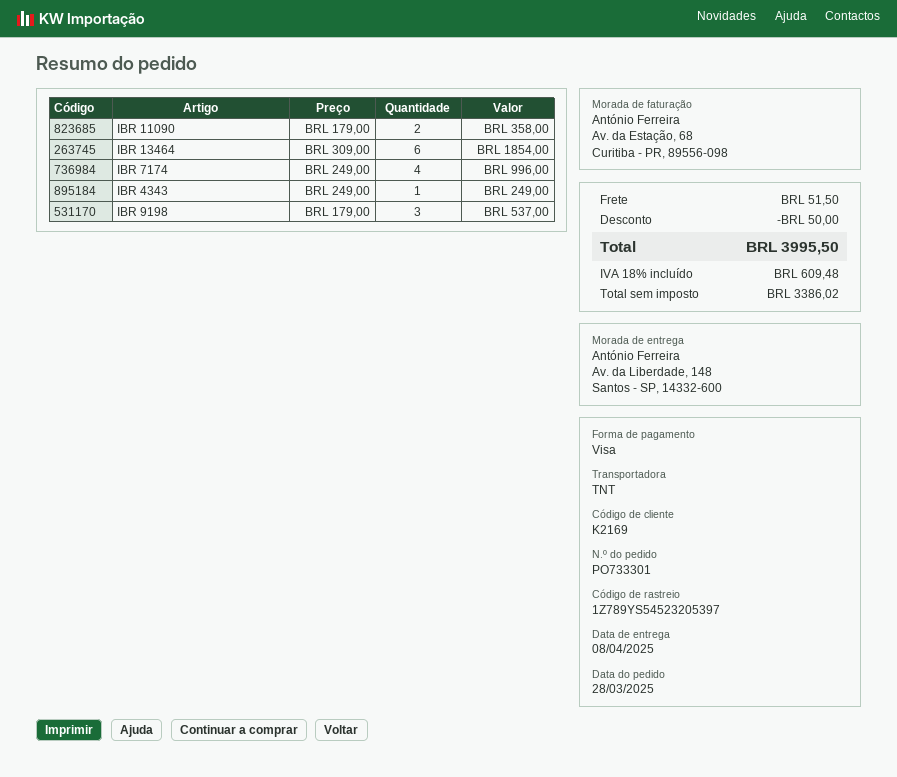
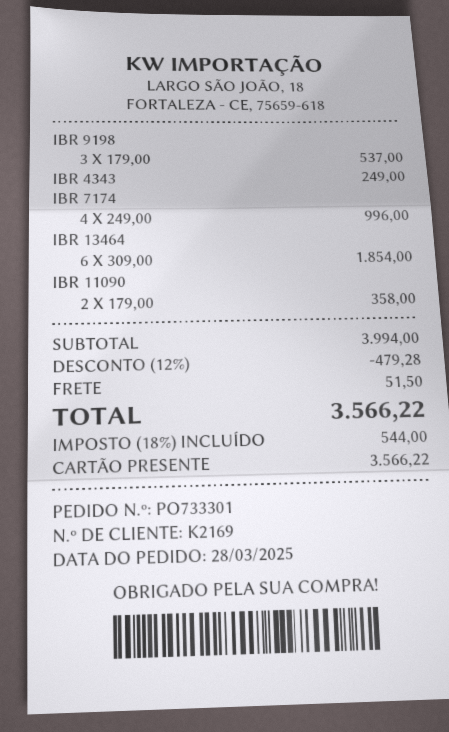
payment method: Visa -> gift card
discount: 50.00 -> 479.28
tax: 18% = 609.48 -> 18% = 544.00
total: 3995.50 -> 3566.22

